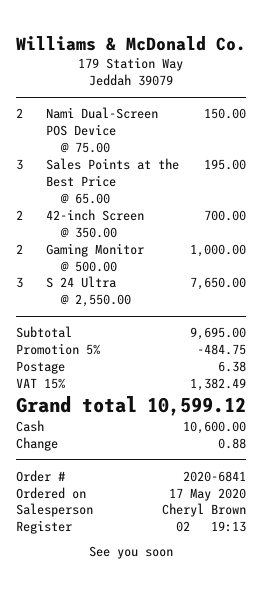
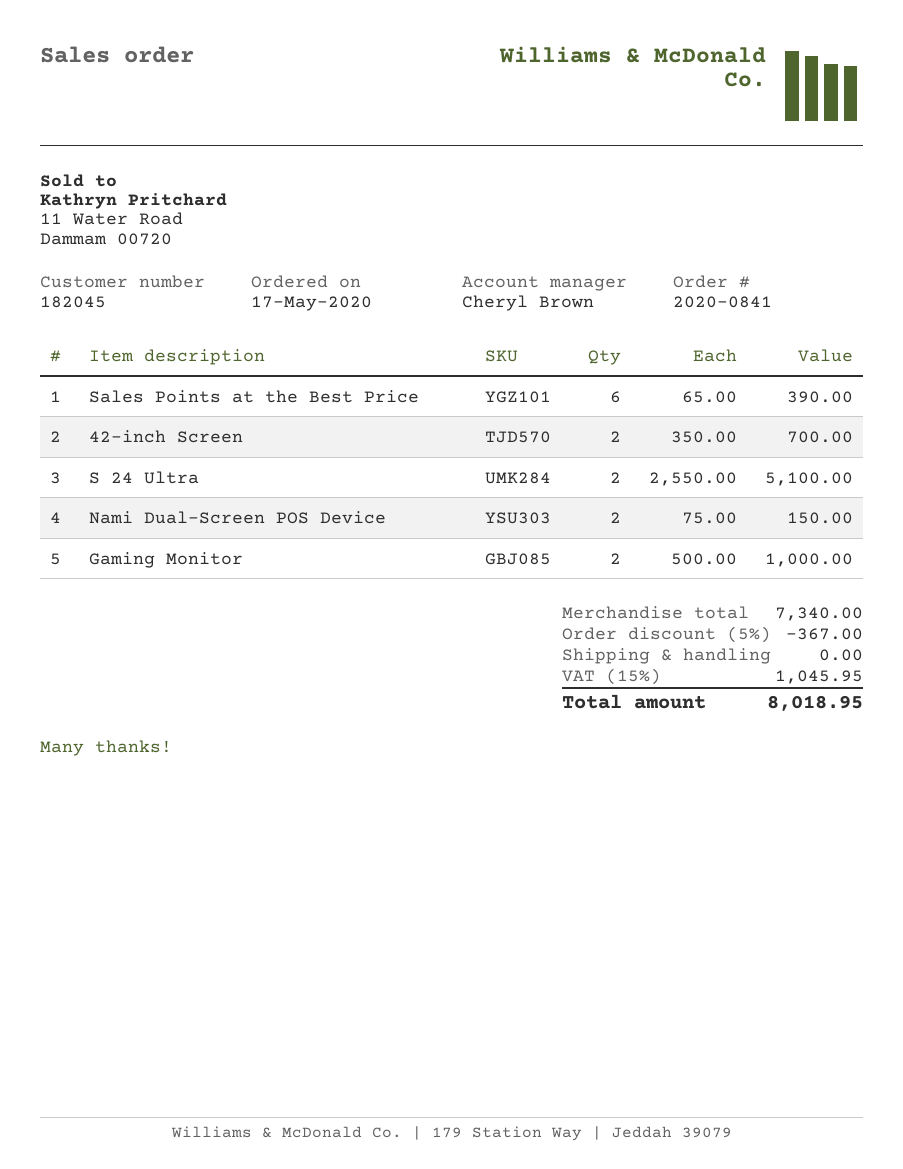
order number: 2020-6841 -> 2020-0841
Sales Points at the Best Price: 3 x 65.00 = 195.00 -> 6 x 65.00 = 390.00
S 24 Ultra: 3 x 2550.00 = 7650.00 -> 2 x 2550.00 = 5100.00
subtotal: 9695.00 -> 7340.00
discount: 5% = 484.75 -> 5% = 367.00
shipping: 6.38 -> 0.00
tax: 15% = 1382.49 -> 15% = 1045.95
total: 10599.12 -> 8018.95

